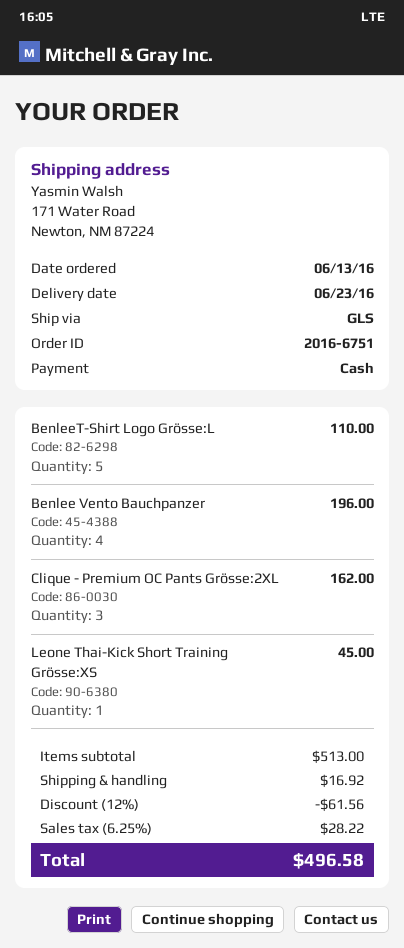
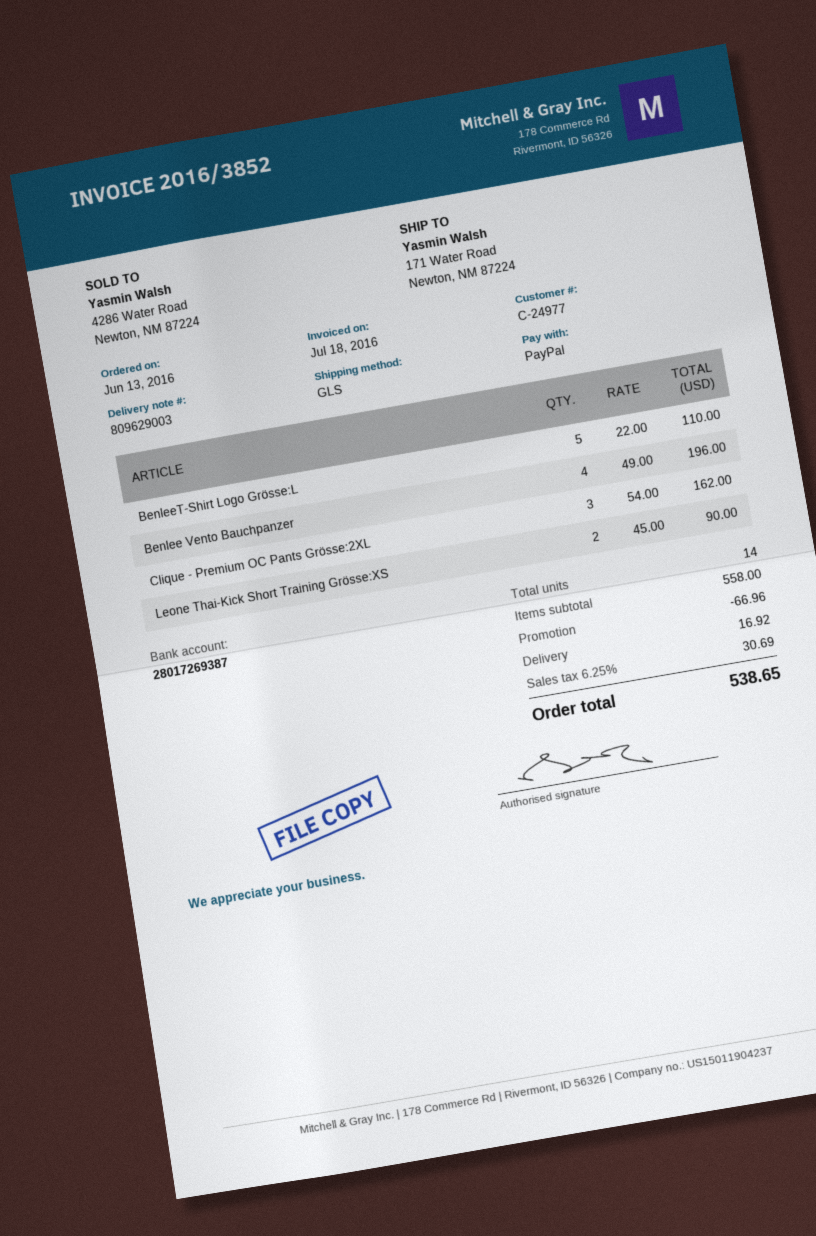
payment method: cash -> PayPal
Leone Thai-Kick Short Training Grösse:XS: 1 for 45.00 -> 2 for 90.00
subtotal: 513.00 -> 558.00
discount: 61.56 -> 66.96
tax: 6.25% = 28.22 -> 6.25% = 30.69
total: 496.58 -> 538.65

